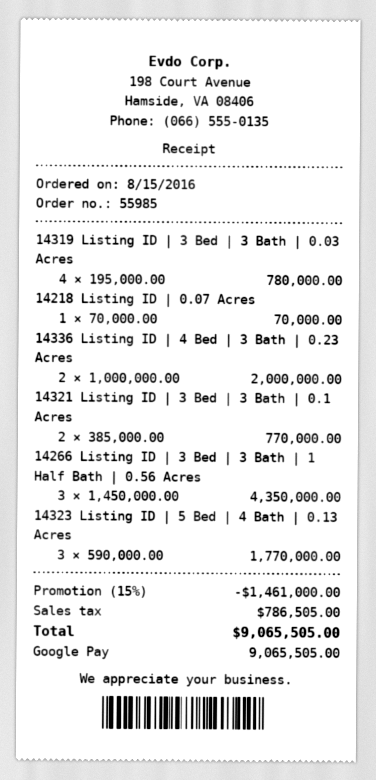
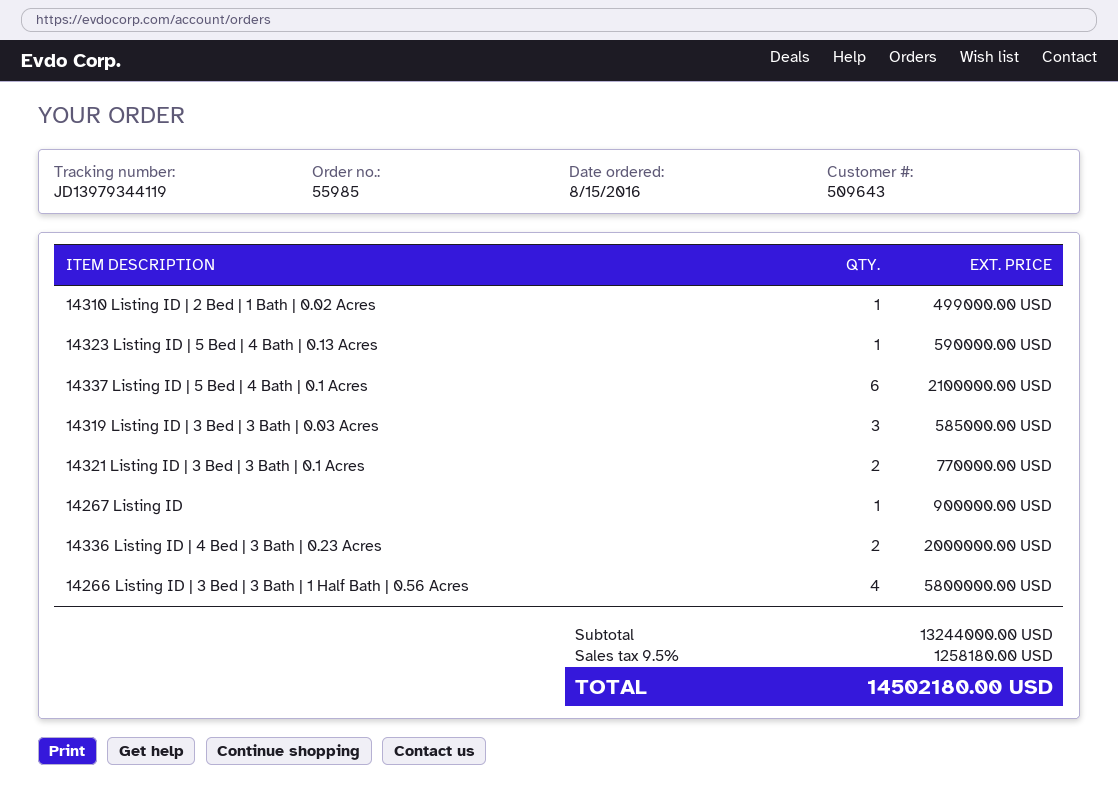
14319 Listing ID | 3 Bed | 3 Bath | 0.03 Acres: 4 for 780000.00 -> 3 for 585000.00
14218 Listing ID | 0.07 Acres: 1 for 70000.00 -> none
14266 Listing ID | 3 Bed | 3 Bath | 1 Half Bath | 0.56 Acres: 3 for 4350000.00 -> 4 for 5800000.00
14323 Listing ID | 5 Bed | 4 Bath | 0.13 Acres: 3 for 1770000.00 -> 1 for 590000.00
14310 Listing ID | 2 Bed | 1 Bath | 0.02 Acres: none -> 1 for 499000.00
14337 Listing ID | 5 Bed | 4 Bath | 0.1 Acres: none -> 6 for 2100000.00
14267 Listing ID: none -> 1 for 900000.00
discount: 15% = 1461000.00 -> none
tax: 786505.00 -> 1258180.00
total: 9065505.00 -> 14502180.00

